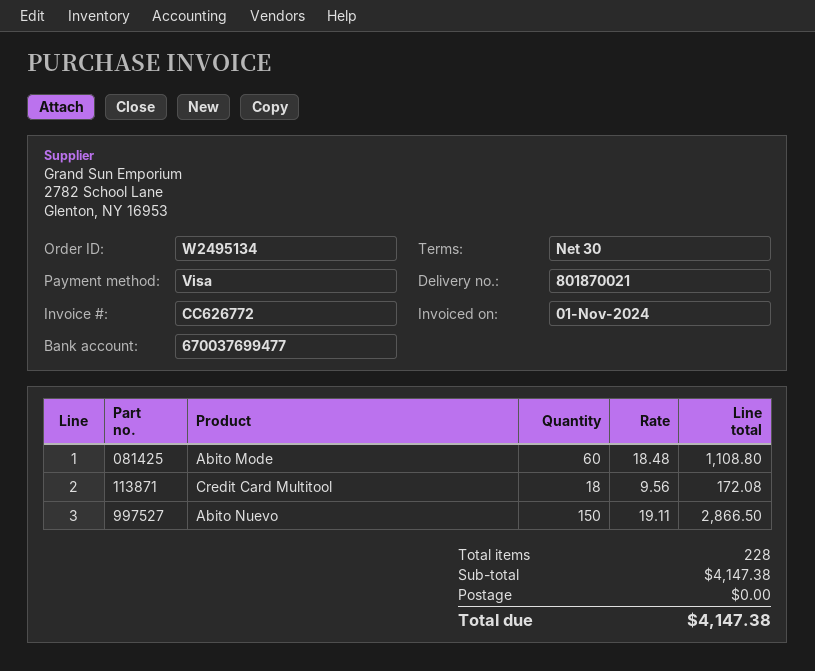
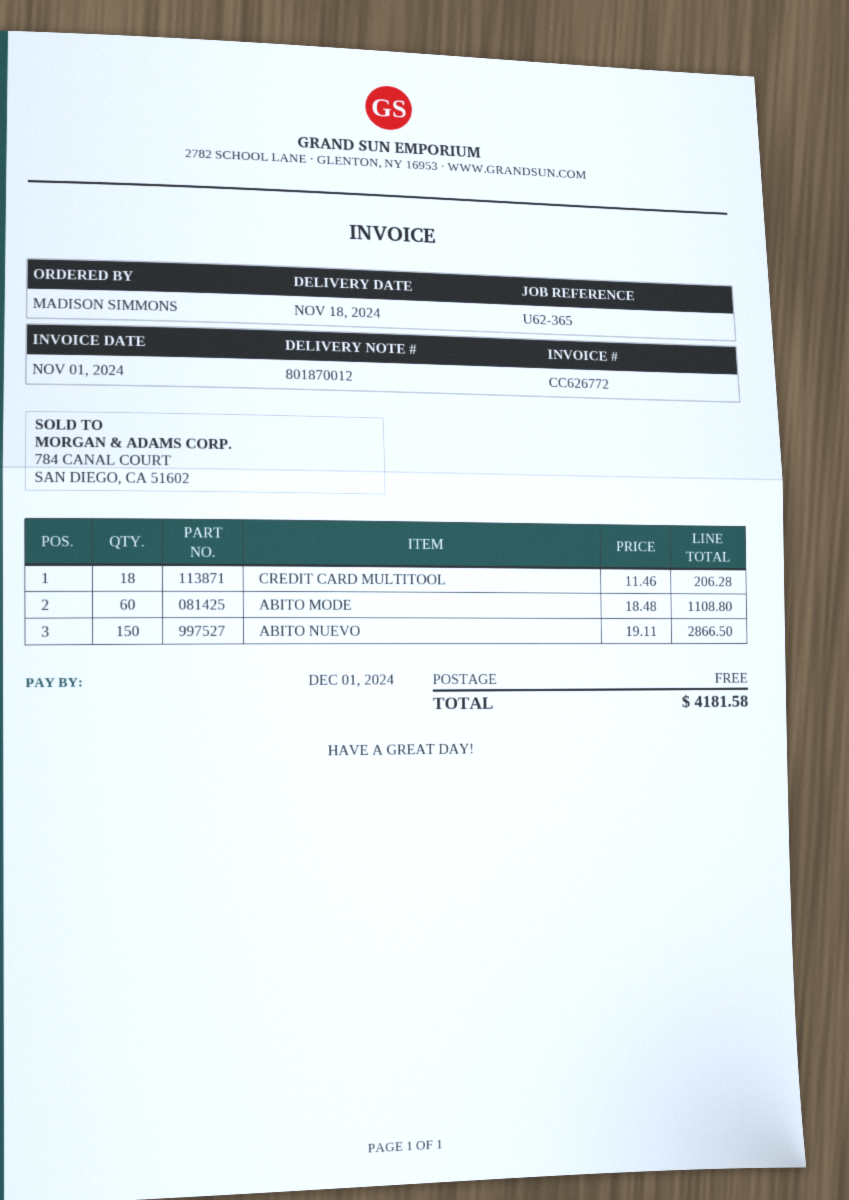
delivery note number: 801870021 -> 801870012
Credit Card Multitool: 18 x 9.56 = 172.08 -> 18 x 11.46 = 206.28
total: 4147.38 -> 4181.58

